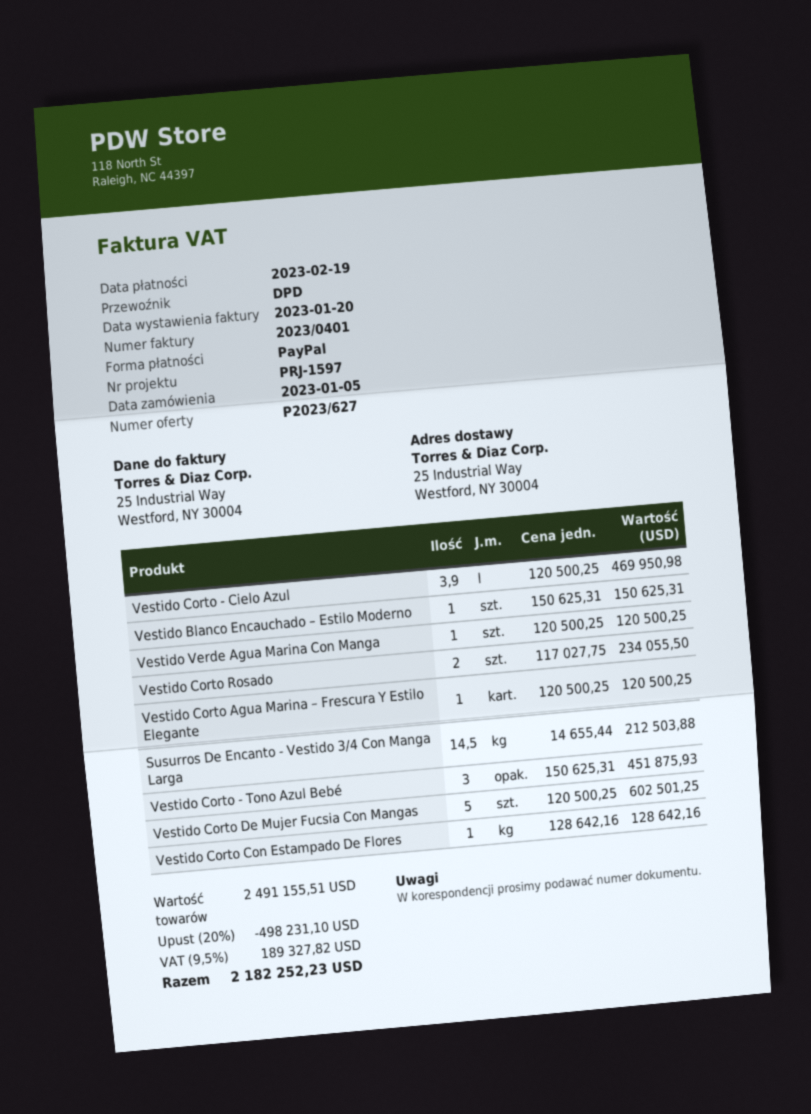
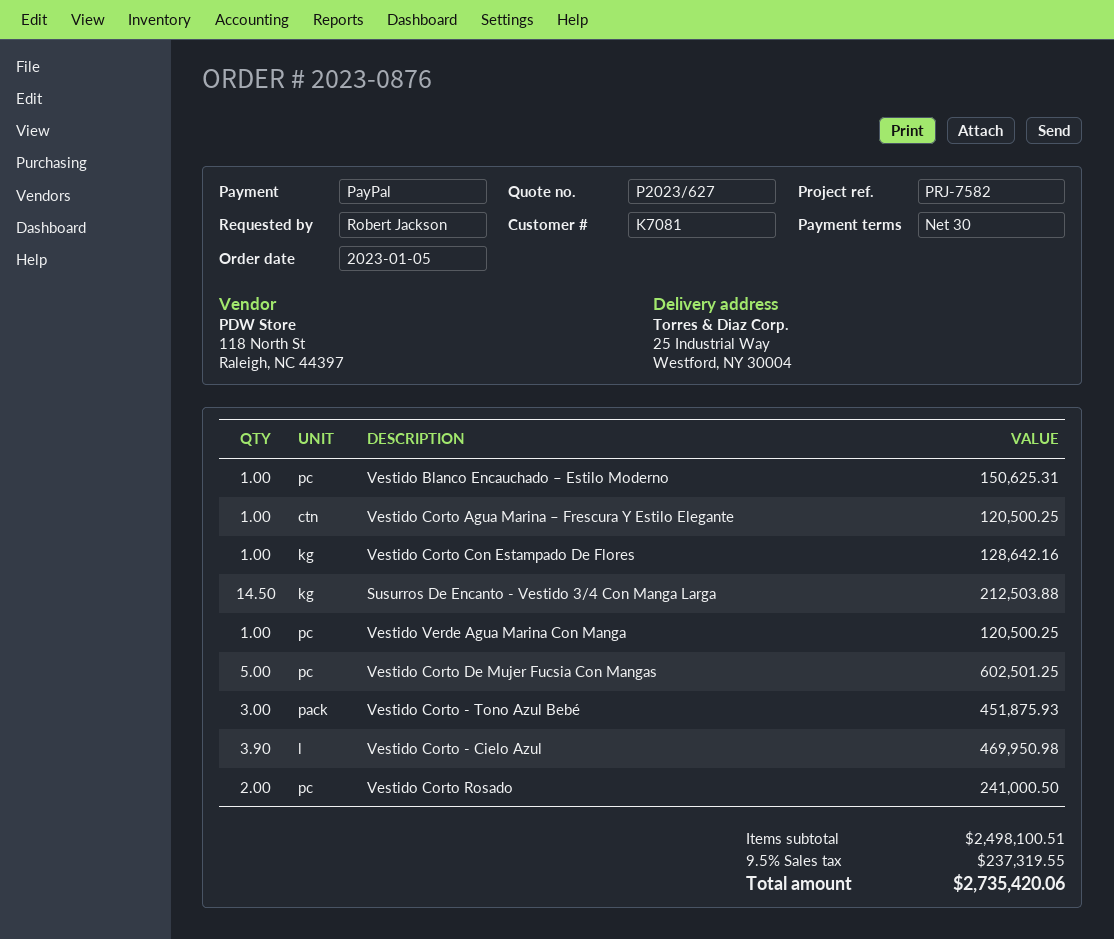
reference: PRJ-1597 -> PRJ-7582
Vestido Corto Rosado: 2 for 234055.50 -> 2 for 241000.50
subtotal: 2491155.51 -> 2498100.51
discount: 20% = 498231.10 -> none
tax: 9.5% = 189327.82 -> 9.5% = 237319.55
total: 2182252.23 -> 2735420.06

